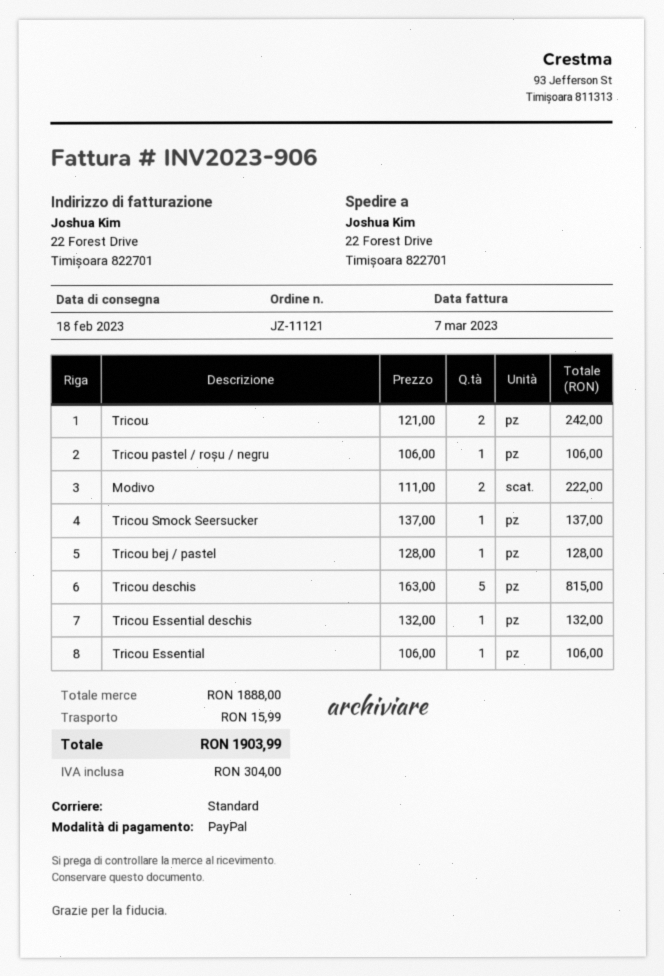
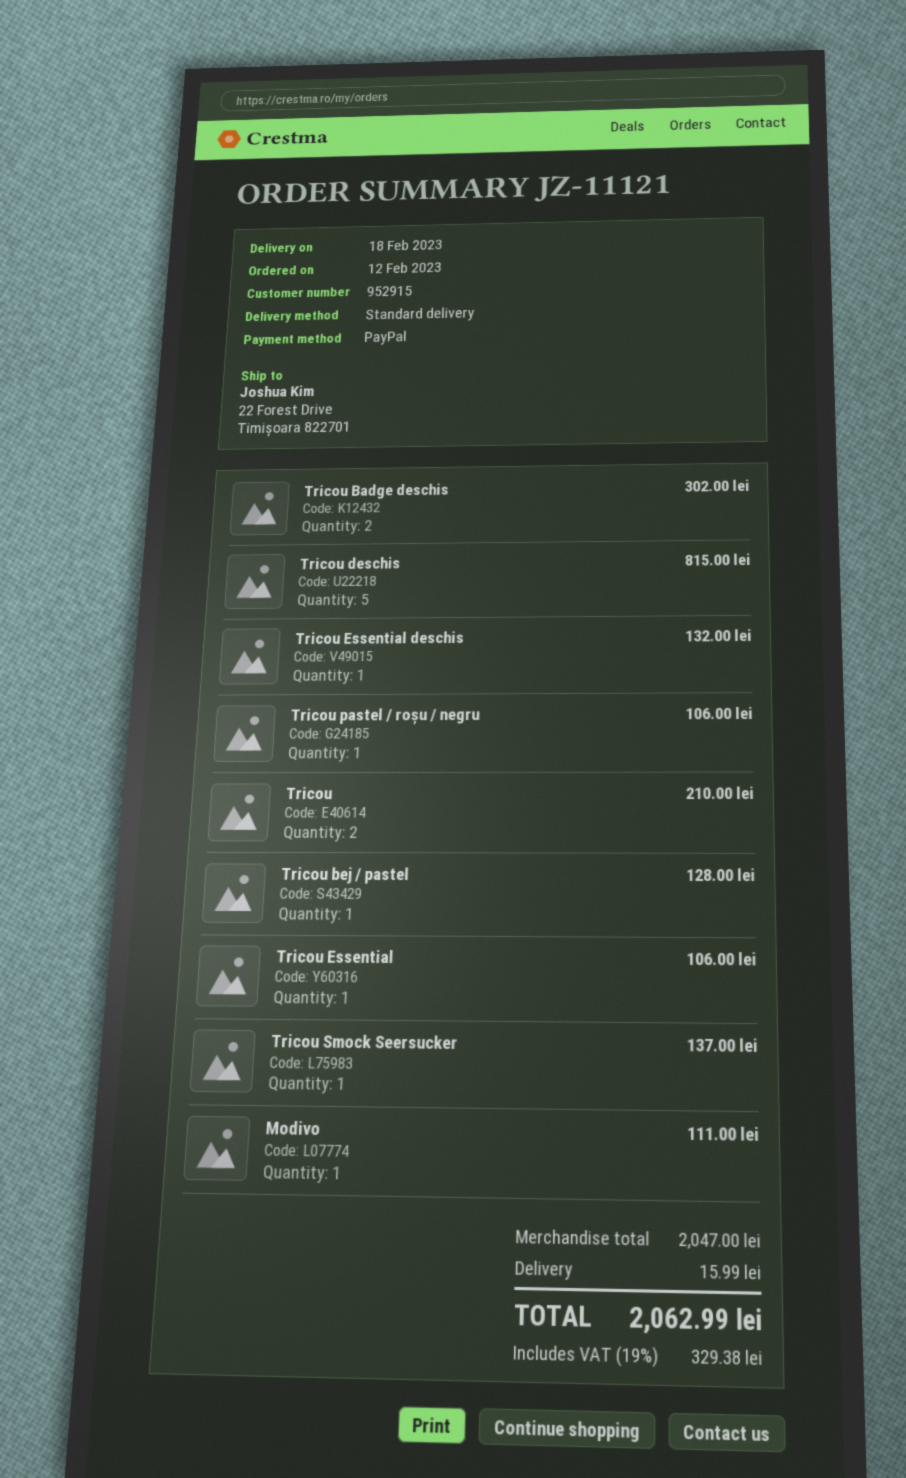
Tricou: 2 for 242.00 -> 2 for 210.00
Modivo: 2 for 222.00 -> 1 for 111.00
Tricou Badge deschis: none -> 2 for 302.00
subtotal: 1888.00 -> 2047.00
tax: 304.00 -> 329.38
total: 1903.99 -> 2062.99

